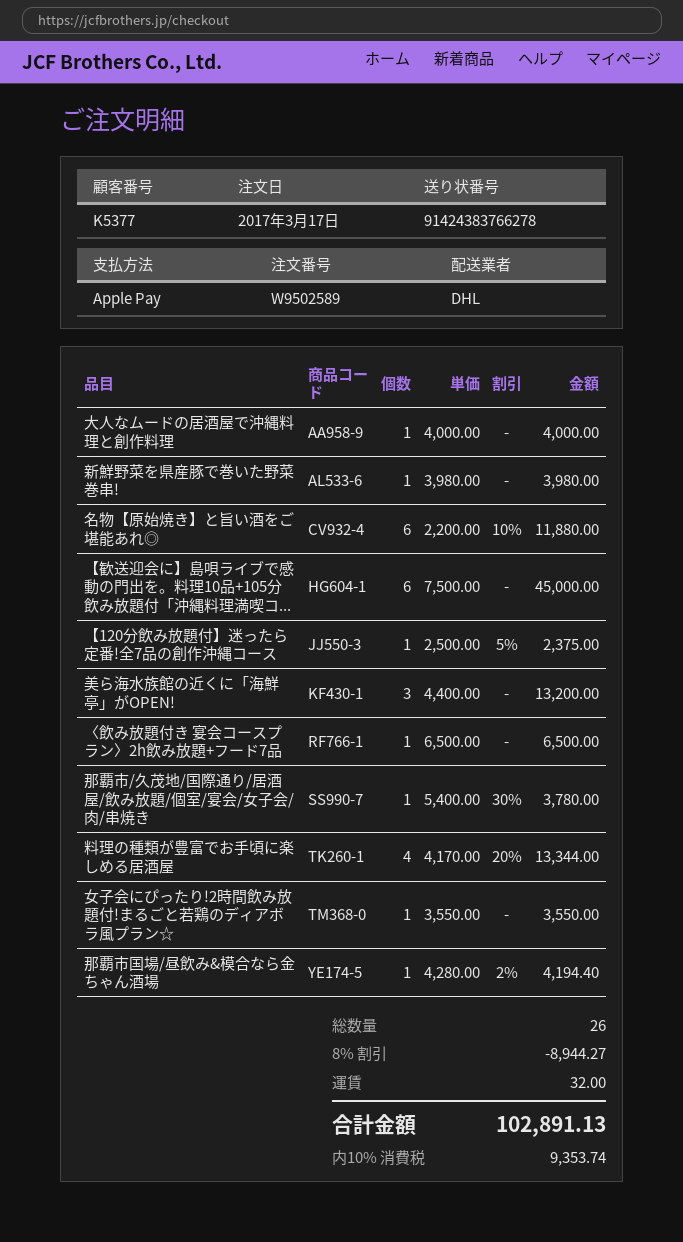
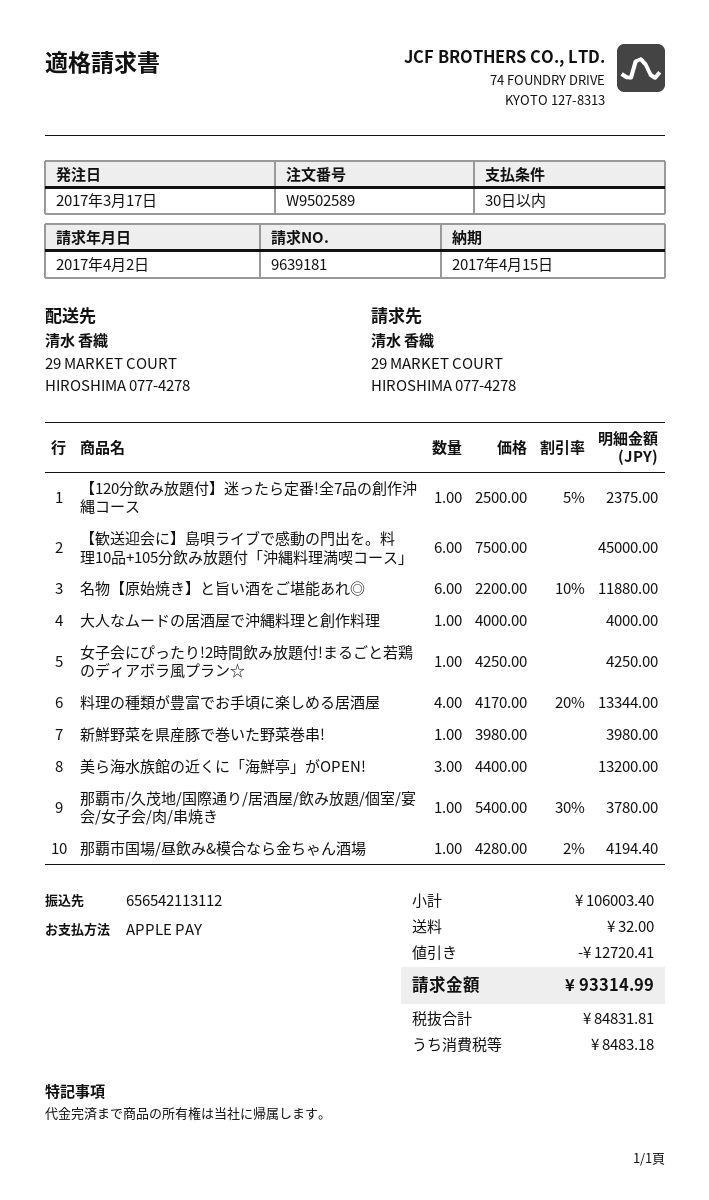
〈飲み放題付き 宴会コースプラン〉2h飲み放題+フード7品: 1 x 6500.00 = 6500.00 -> none
女子会にぴったり!2時間飲み放題付!まるごと若鶏のディアボラ風プラン☆: 1 x 3550.00 = 3550.00 -> 1 x 4250.00 = 4250.00
discount: 8944.27 -> 12720.41
tax: 9353.74 -> 8483.18
total: 102891.13 -> 93314.99

